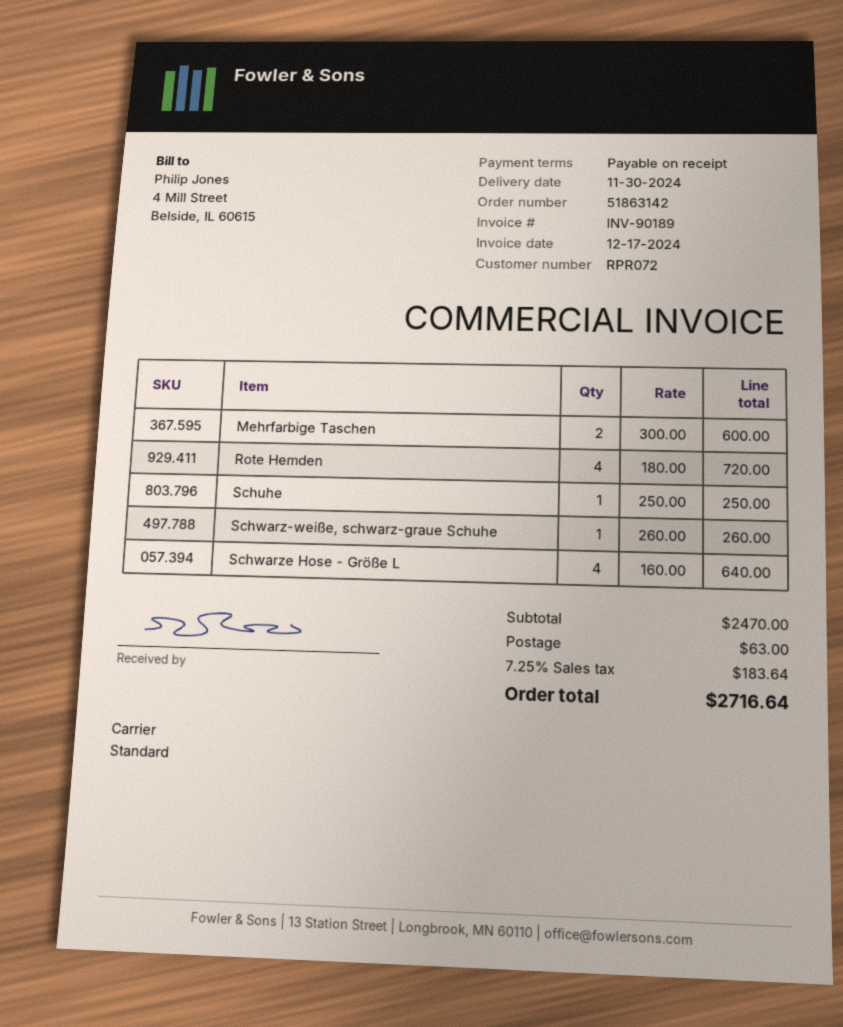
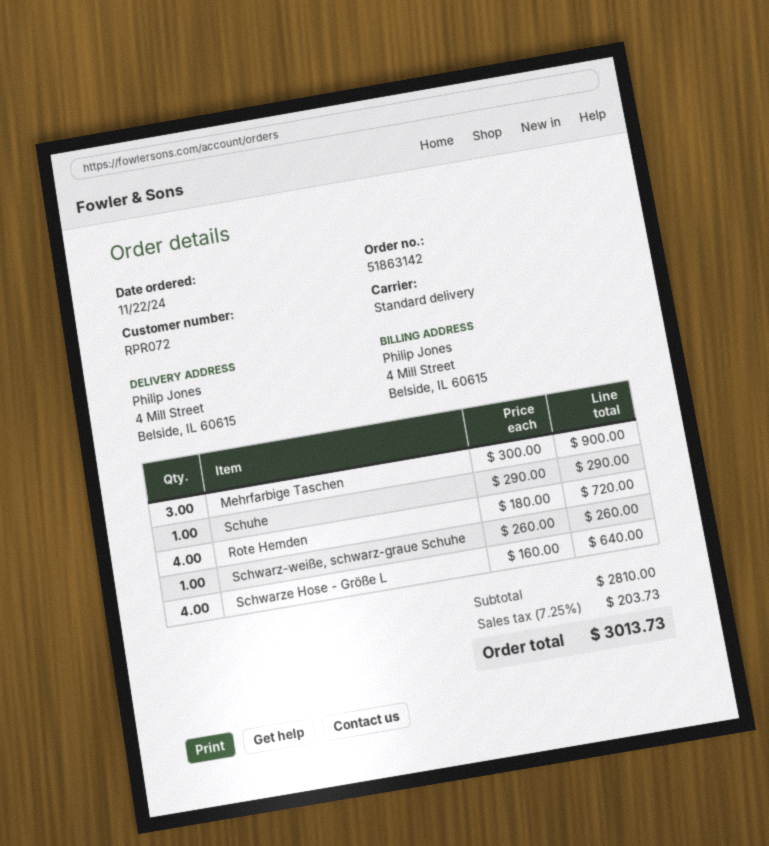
Mehrfarbige Taschen: 2 x 300.00 = 600.00 -> 3 x 300.00 = 900.00
Schuhe: 1 x 250.00 = 250.00 -> 1 x 290.00 = 290.00
subtotal: 2470.00 -> 2810.00
shipping: 63.00 -> none
tax: 7.25% = 183.64 -> 7.25% = 203.73
total: 2716.64 -> 3013.73

